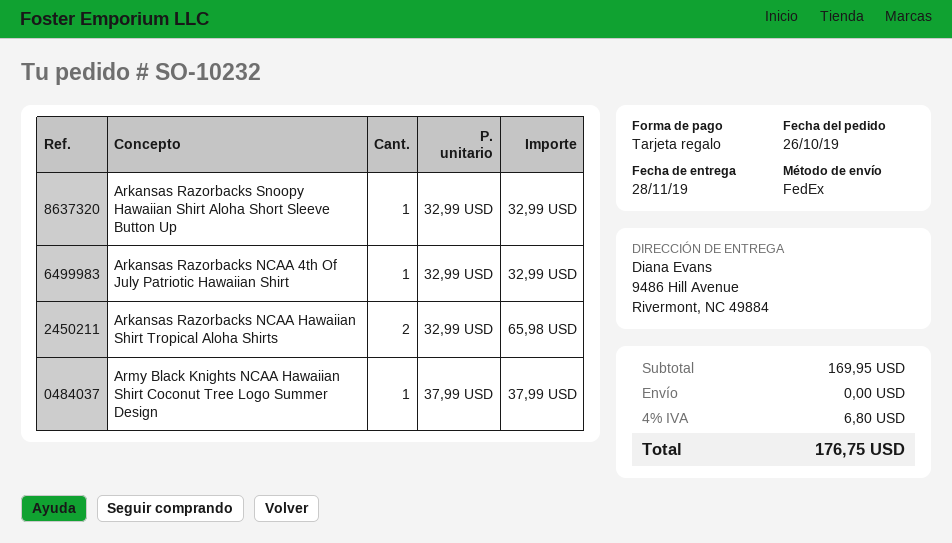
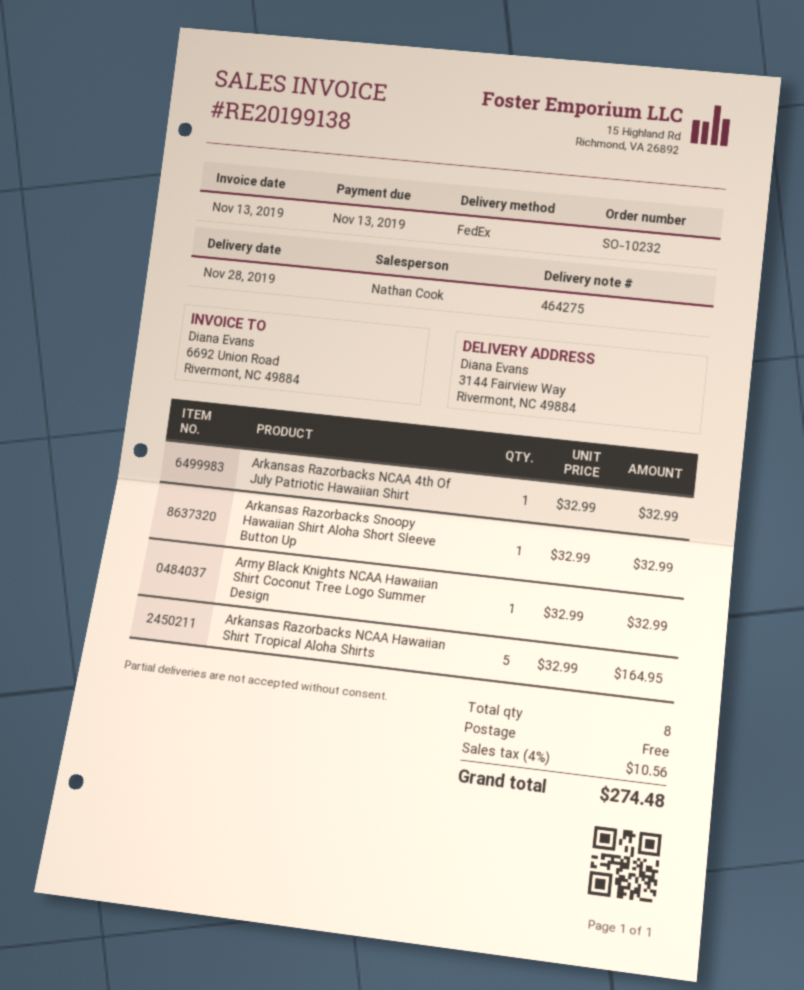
ship to: 9486 Hill Avenue, Rivermont, NC 49884 -> 3144 Fairview Way, Rivermont, NC 49884
Arkansas Razorbacks NCAA Hawaiian Shirt Tropical Aloha Shirts: 2 x 32.99 = 65.98 -> 5 x 32.99 = 164.95
Army Black Knights NCAA Hawaiian Shirt Coconut Tree Logo Summer Design: 1 x 37.99 = 37.99 -> 1 x 32.99 = 32.99
tax: 4% = 6.80 -> 4% = 10.56
total: 176.75 -> 274.48

